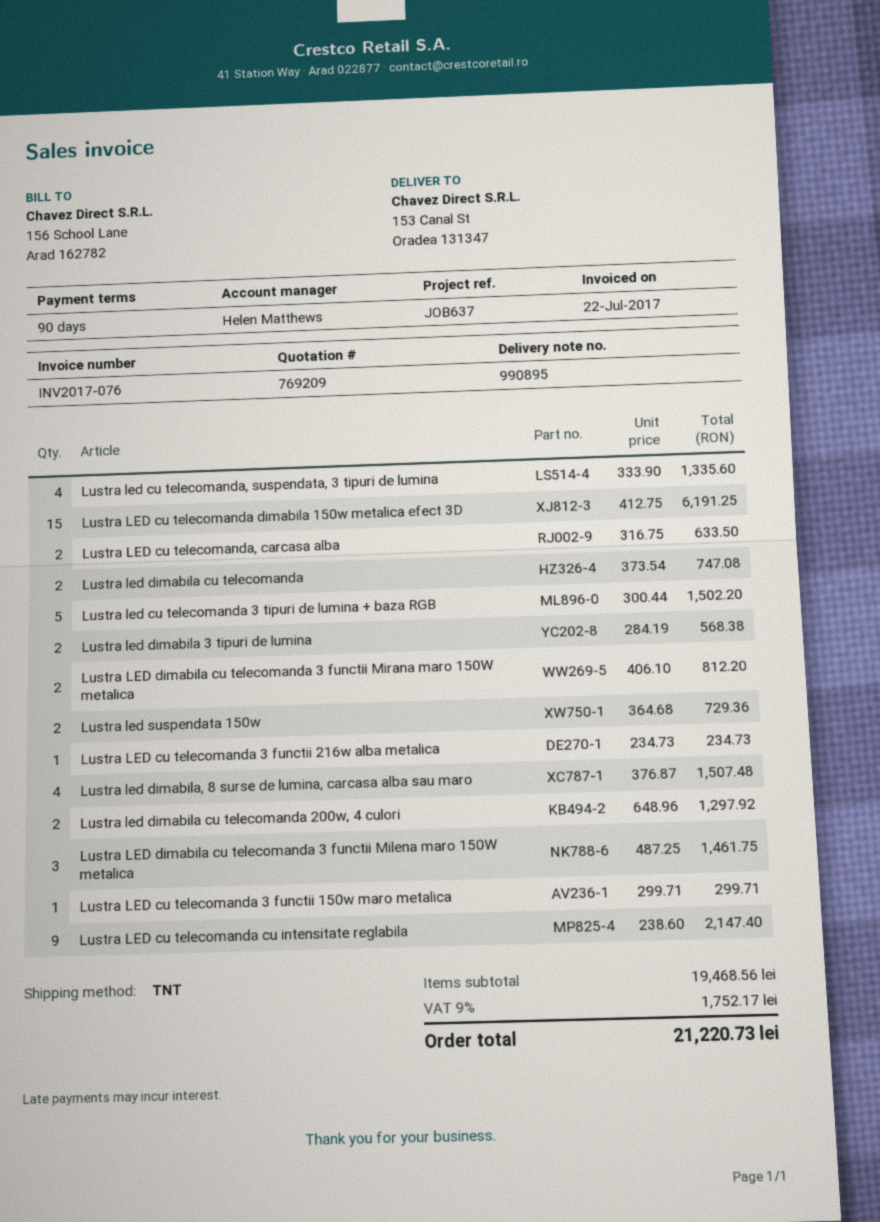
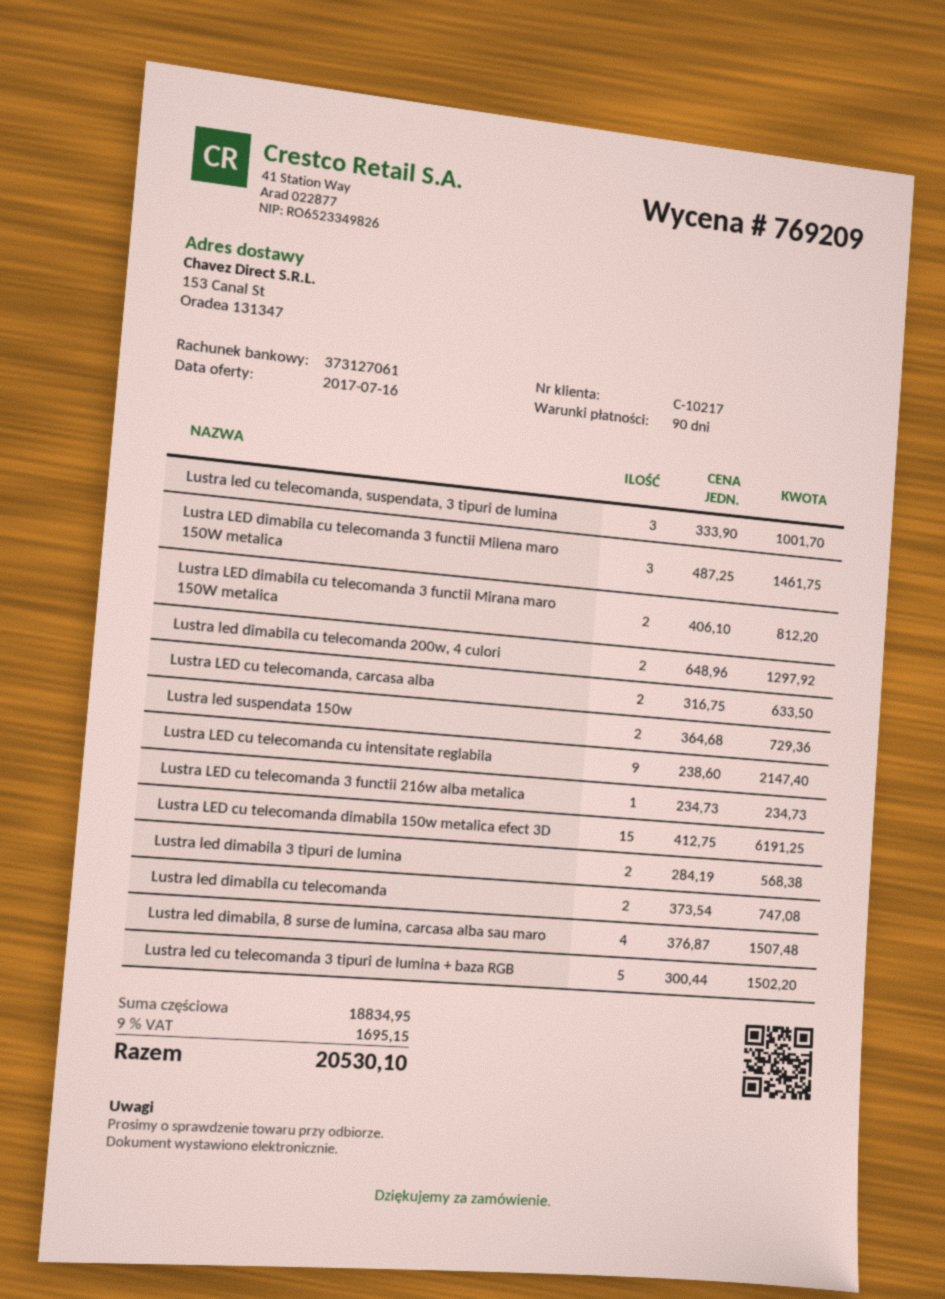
Lustra led cu telecomanda, suspendata, 3 tipuri de lumina: 4 x 333.90 = 1335.60 -> 3 x 333.90 = 1001.70
Lustra LED cu telecomanda 3 functii 150w maro metalica: 1 x 299.71 = 299.71 -> none
subtotal: 19468.56 -> 18834.95
tax: 9% = 1752.17 -> 9% = 1695.15
total: 21220.73 -> 20530.10

